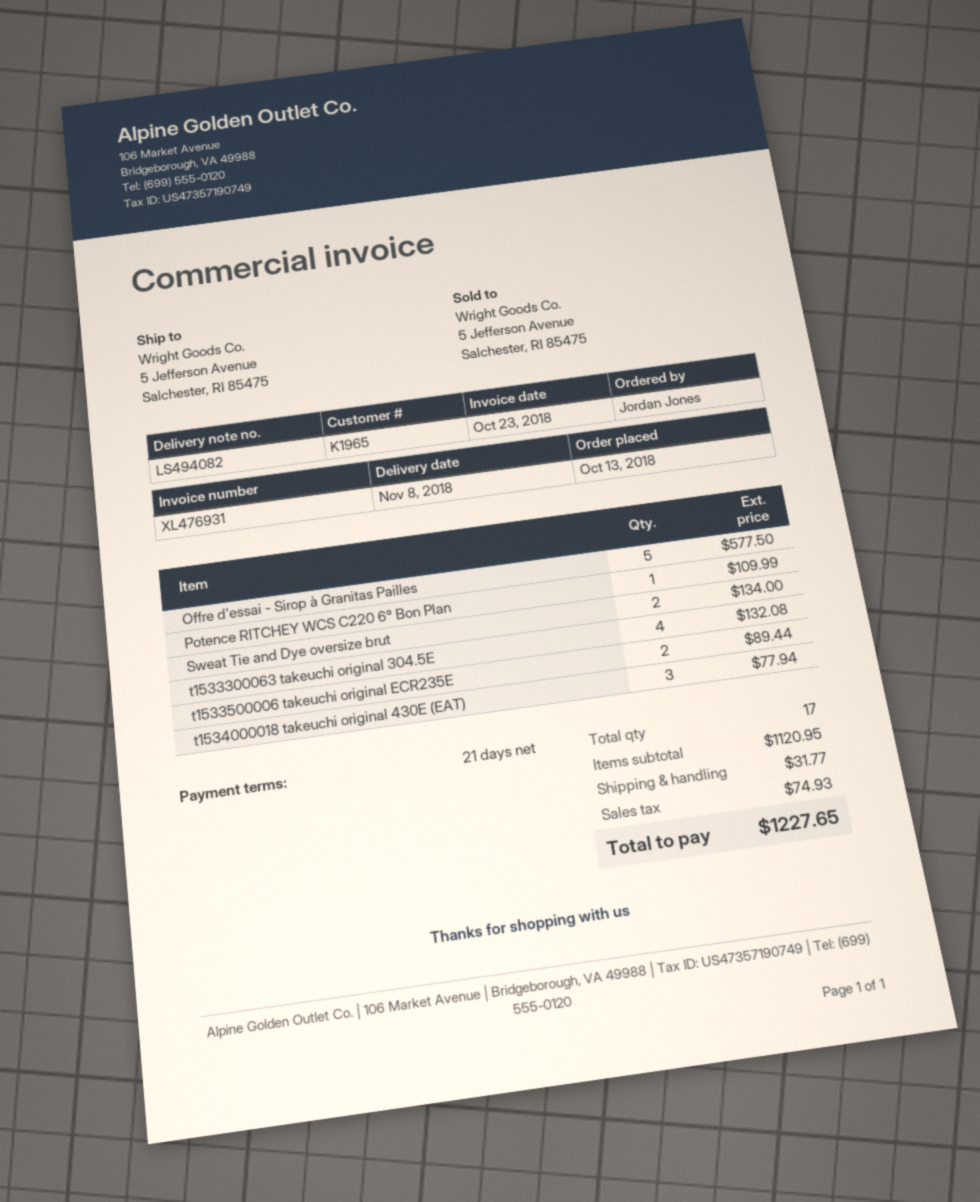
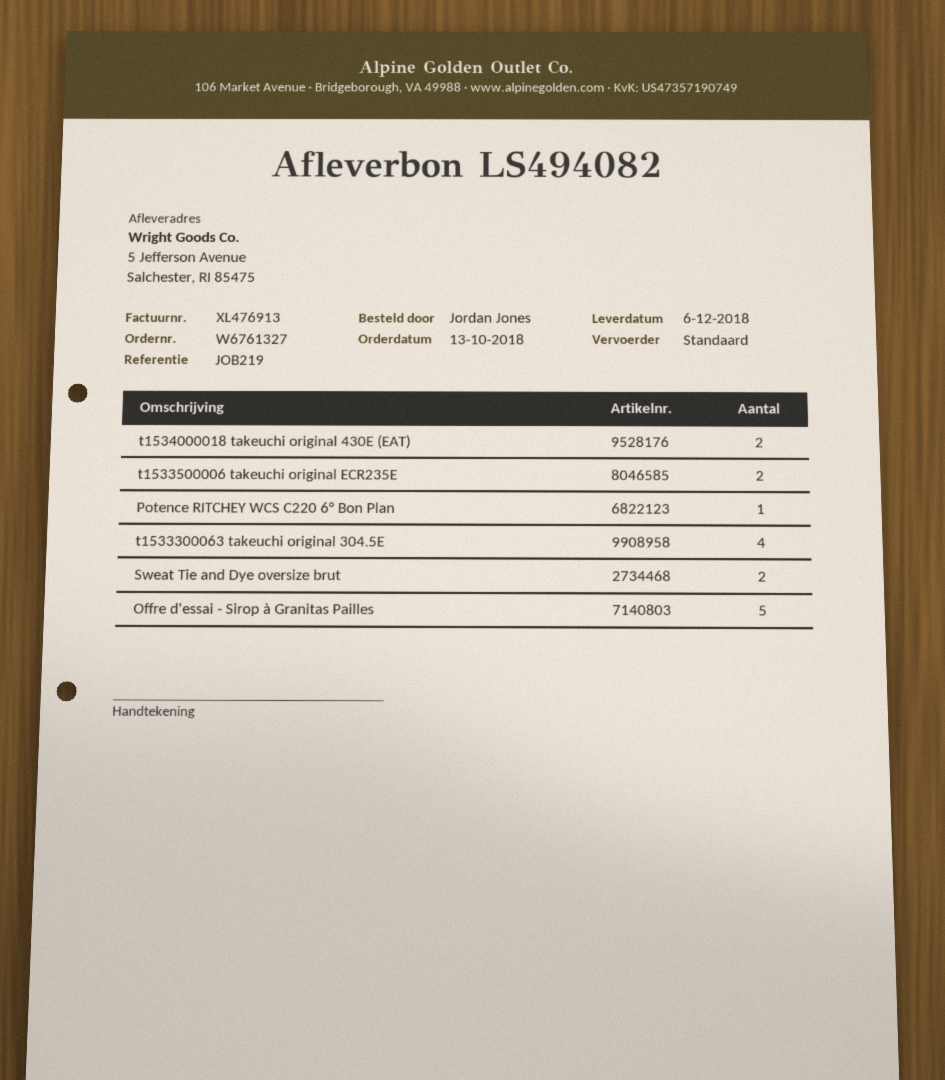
delivery date: 2018-11-08 -> 2018-12-06
invoice number: XL476931 -> XL476913
t1534000018 takeuchi original 430E (EAT): 3 -> 2

